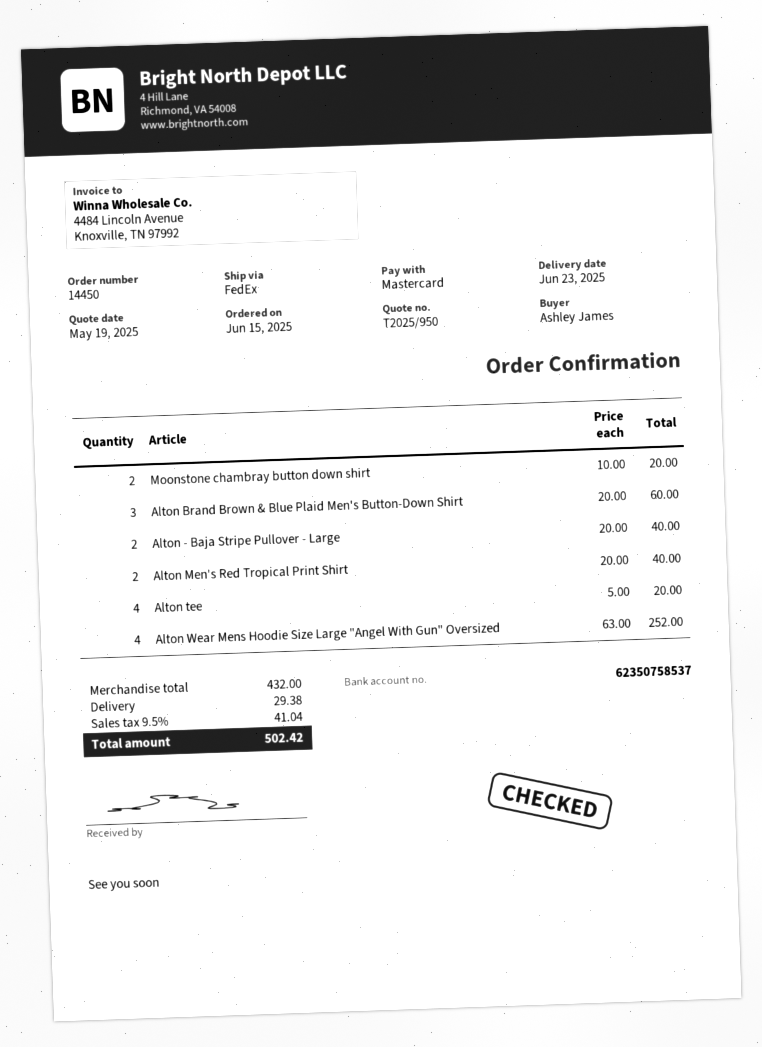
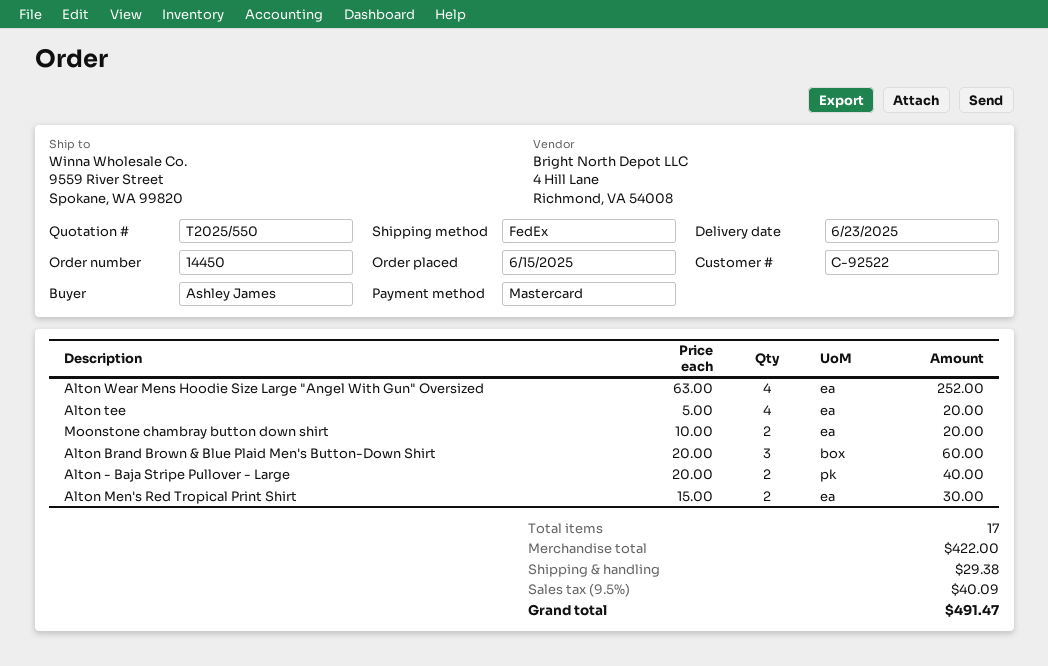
quote number: T2025/950 -> T2025/550
Alton Men's Red Tropical Print Shirt: 2 x 20.00 = 40.00 -> 2 x 15.00 = 30.00
subtotal: 432.00 -> 422.00
tax: 9.5% = 41.04 -> 9.5% = 40.09
total: 502.42 -> 491.47

